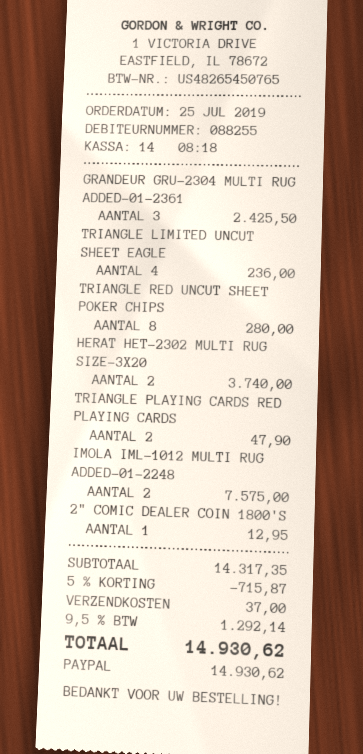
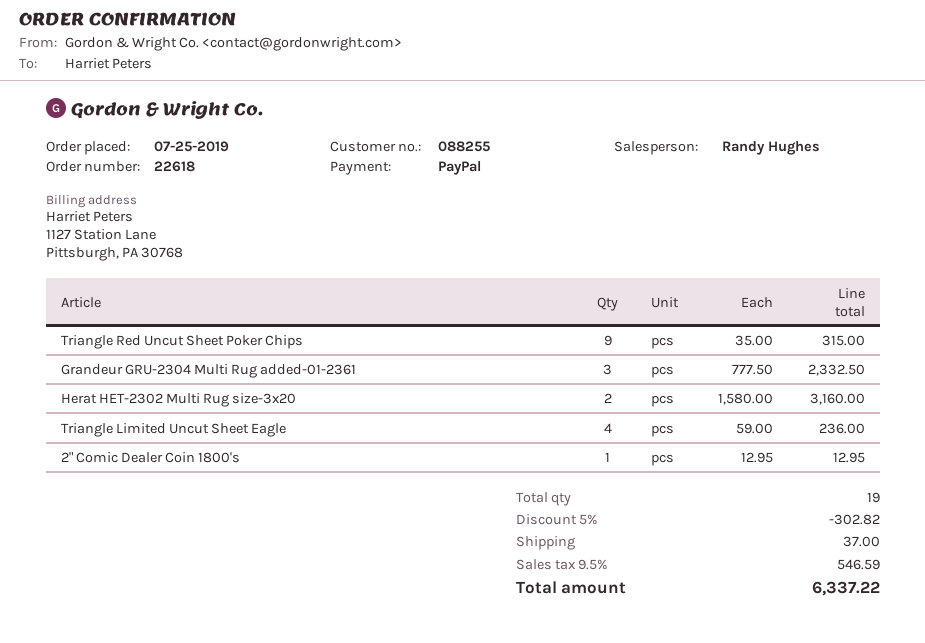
GRANDEUR GRU-2304 MULTI RUG ADDED-01-2361: 3 for 2425.50 -> 3 for 2332.50
TRIANGLE RED UNCUT SHEET POKER CHIPS: 8 for 280.00 -> 9 for 315.00
HERAT HET-2302 MULTI RUG SIZE-3X20: 2 for 3740.00 -> 2 for 3160.00
TRIANGLE PLAYING CARDS RED PLAYING CARDS: 2 for 47.90 -> none
IMOLA IML-1012 MULTI RUG ADDED-01-2248: 2 for 7575.00 -> none
discount: 5% = 715.87 -> 5% = 302.82
tax: 9.5% = 1292.14 -> 9.5% = 546.59
total: 14930.62 -> 6337.22

